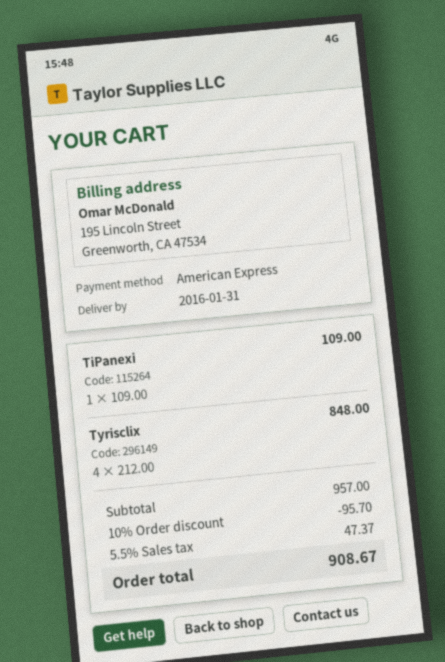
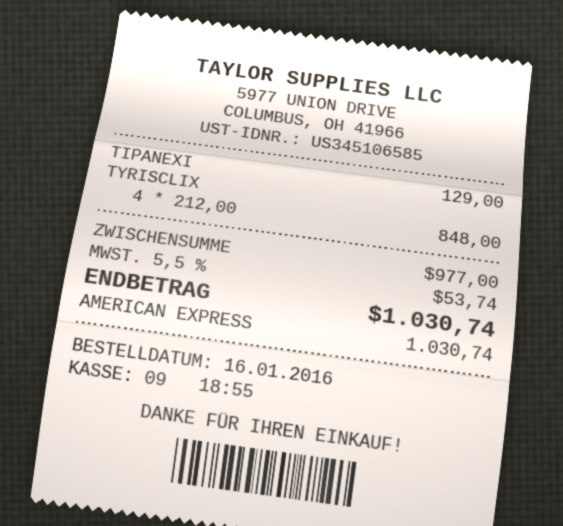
TiPanexi: 1 x 109.00 = 109.00 -> 1 x 129.00 = 129.00
subtotal: 957.00 -> 977.00
discount: 10% = 95.70 -> none
tax: 5.5% = 47.37 -> 5.5% = 53.74
total: 908.67 -> 1030.74

